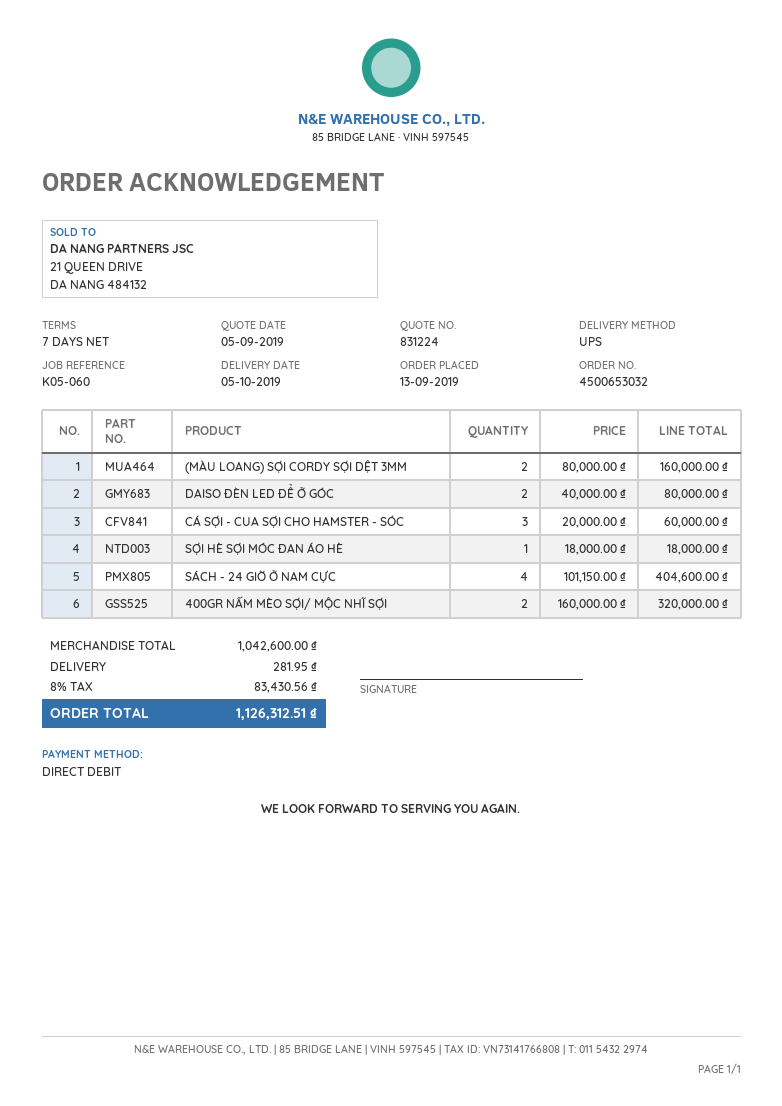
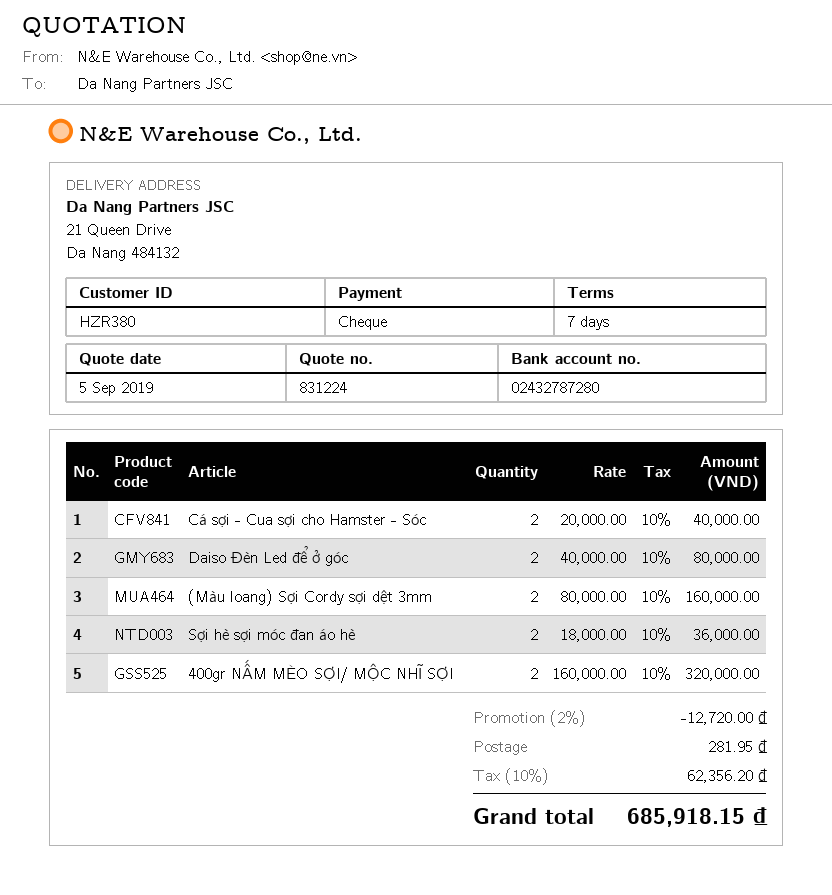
payment method: direct debit -> cheque
CÁ SỢI - CUA SỢI CHO HAMSTER - SÓC: 3 x 20000.00 = 60000.00 -> 2 x 20000.00 = 40000.00
SỢI HÈ SỢI MÓC ĐAN ÁO HÈ: 1 x 18000.00 = 18000.00 -> 2 x 18000.00 = 36000.00
SÁCH - 24 GIỜ Ở NAM CỰC: 4 x 101150.00 = 404600.00 -> none
discount: none -> 2% = 12720.00
tax: 8% = 83430.56 -> 10% = 62356.20
total: 1126312.51 -> 685918.15

